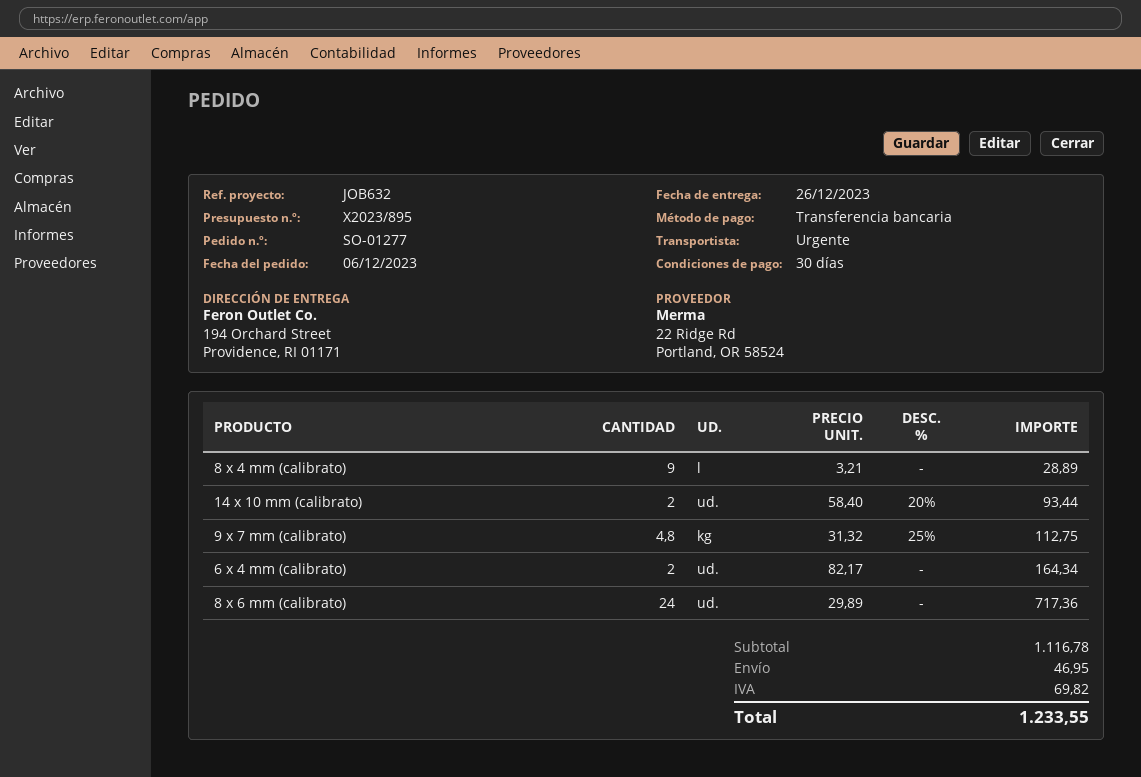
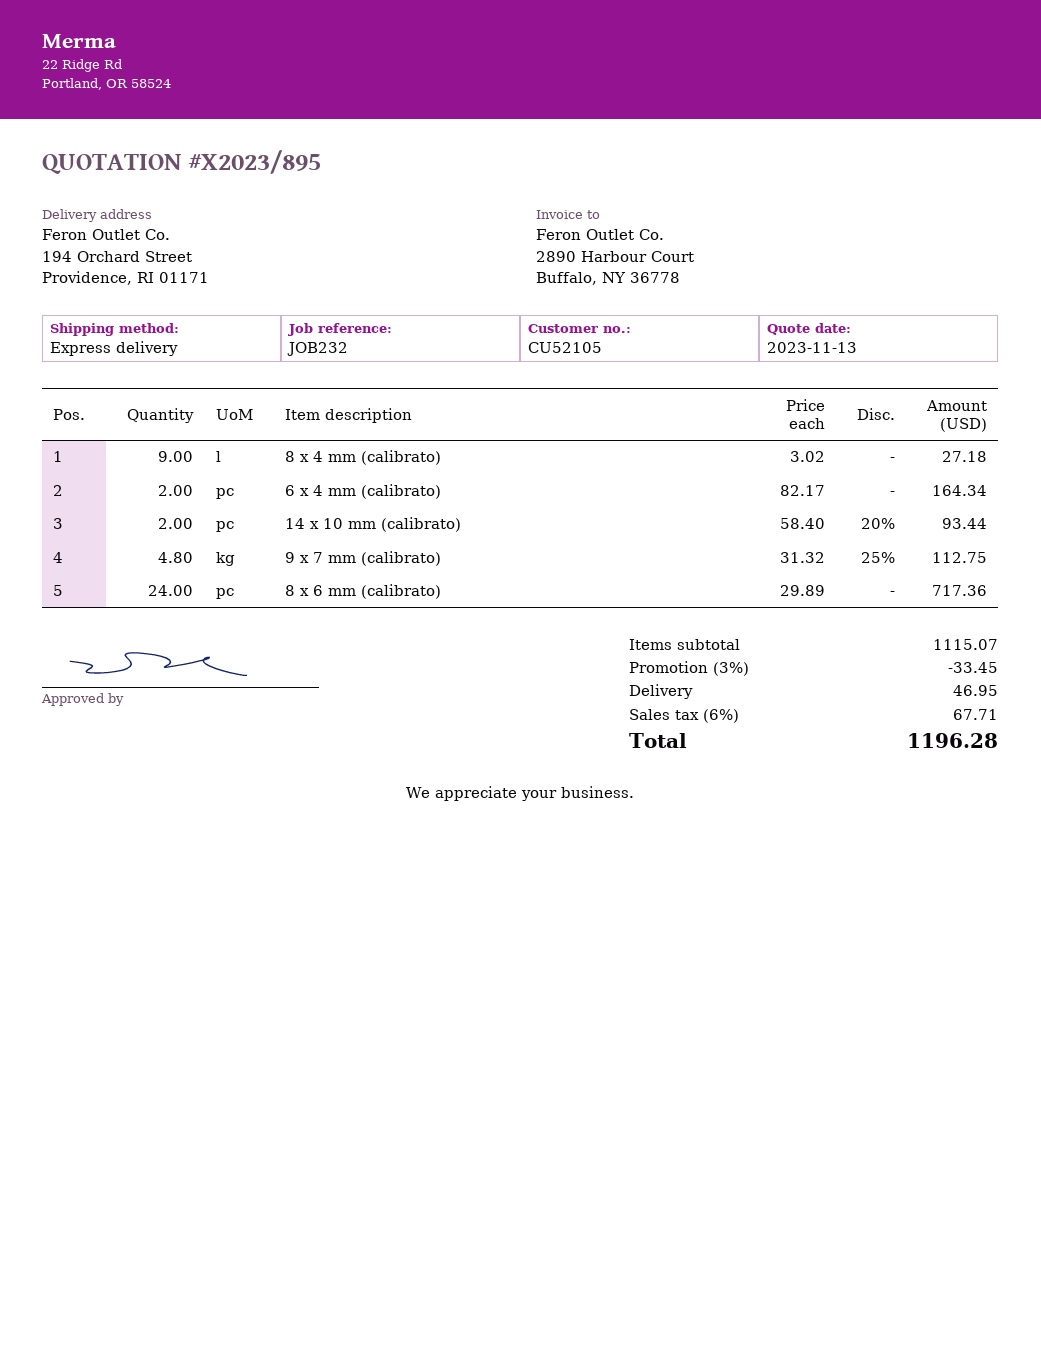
reference: JOB632 -> JOB232
8 x 4 mm (calibrato): 9 x 3.21 = 28.89 -> 9 x 3.02 = 27.18
subtotal: 1116.78 -> 1115.07
discount: none -> 3% = 33.45
tax: 69.82 -> 67.71
total: 1233.55 -> 1196.28

